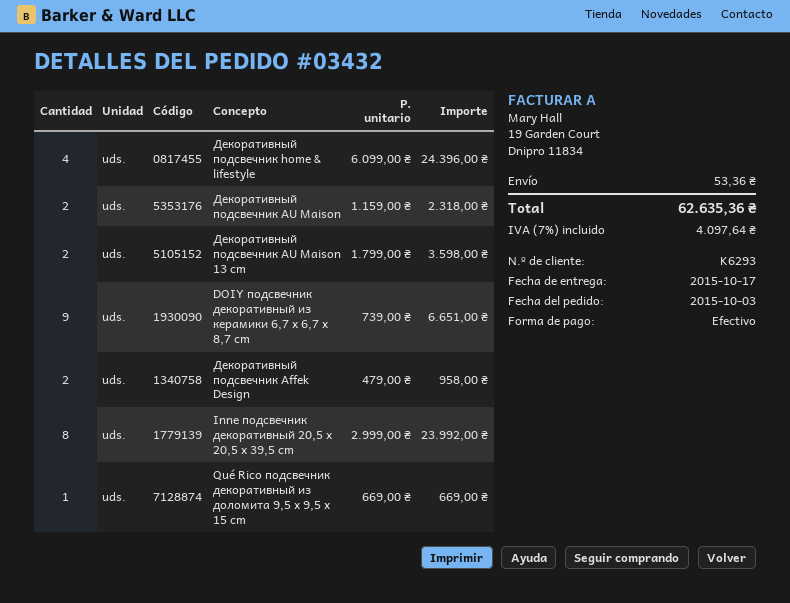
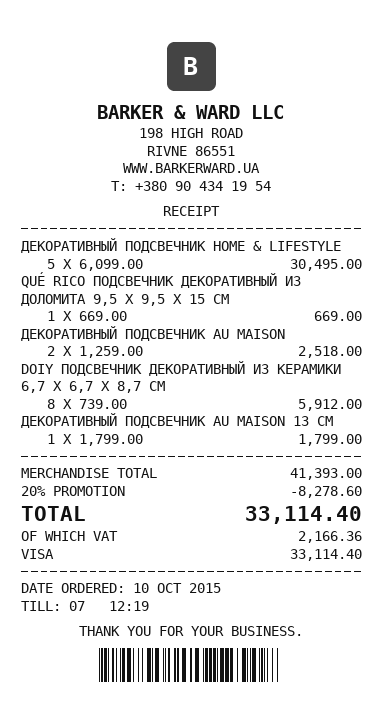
order date: 2015-10-03 -> 2015-10-10
payment method: cash -> Visa
Декоративный подсвечник home & lifestyle: 4 x 6099.00 = 24396.00 -> 5 x 6099.00 = 30495.00
Декоративный подсвечник AU Maison: 2 x 1159.00 = 2318.00 -> 2 x 1259.00 = 2518.00
Декоративный подсвечник AU Maison 13 cm: 2 x 1799.00 = 3598.00 -> 1 x 1799.00 = 1799.00
DOIY подсвечник декоративный из керамики 6,7 x 6,7 x 8,7 cm: 9 x 739.00 = 6651.00 -> 8 x 739.00 = 5912.00
Декоративный подсвечник Affek Design: 2 x 479.00 = 958.00 -> none
Inne подсвечник декоративный 20,5 x 20,5 x 39,5 cm: 8 x 2999.00 = 23992.00 -> none
discount: none -> 20% = 8278.60
shipping: 53.36 -> none
tax: 4097.64 -> 2166.36
total: 62635.36 -> 33114.40

